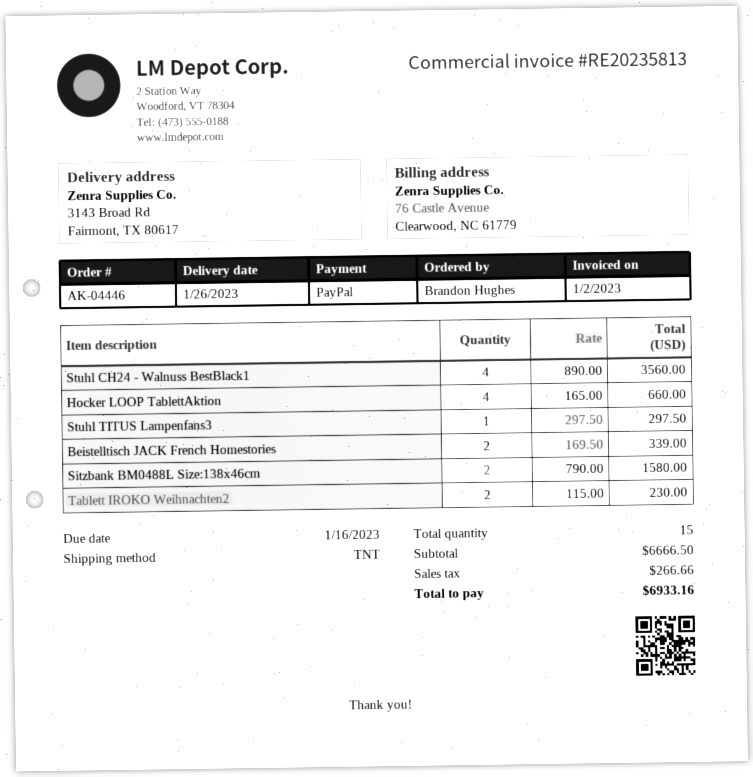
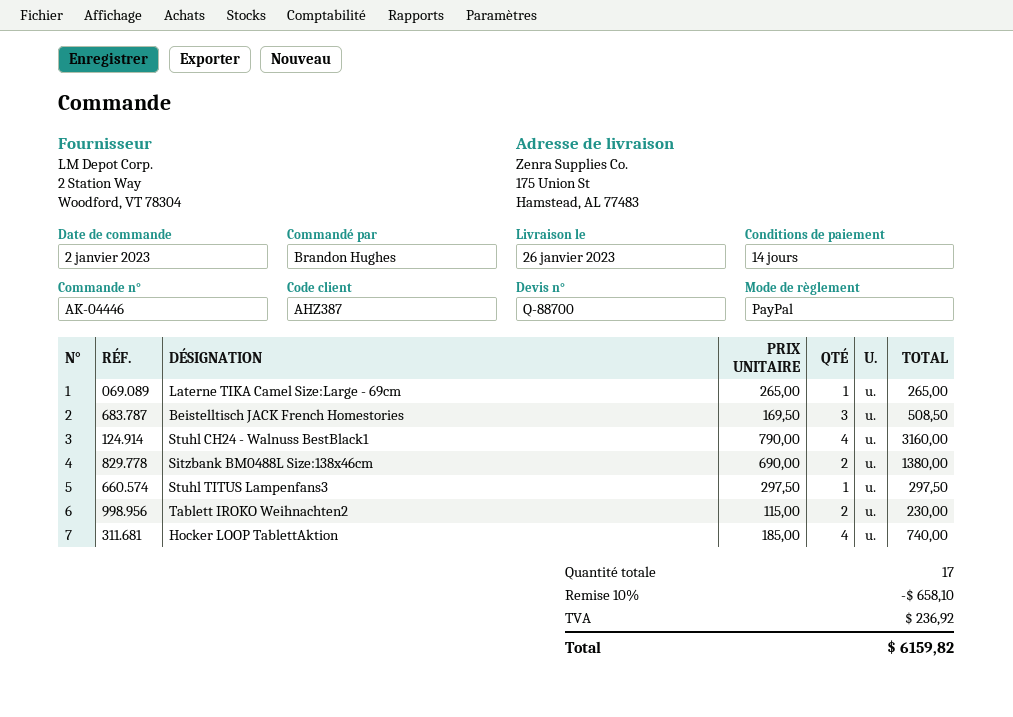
ship to: 3143 Broad Rd, Fairmont, TX 80617 -> 175 Union St, Hamstead, AL 77483
Stuhl CH24 - Walnuss BestBlack1: 4 x 890.00 = 3560.00 -> 4 x 790.00 = 3160.00
Hocker LOOP TablettAktion: 4 x 165.00 = 660.00 -> 4 x 185.00 = 740.00
Beistelltisch JACK French Homestories: 2 x 169.50 = 339.00 -> 3 x 169.50 = 508.50
Sitzbank BM0488L Size:138x46cm: 2 x 790.00 = 1580.00 -> 2 x 690.00 = 1380.00
Laterne TIKA Camel Size:Large - 69cm: none -> 1 x 265.00 = 265.00
total quantity: 15 -> 17
discount: none -> 10% = 658.10
tax: 266.66 -> 236.92
total: 6933.16 -> 6159.82

